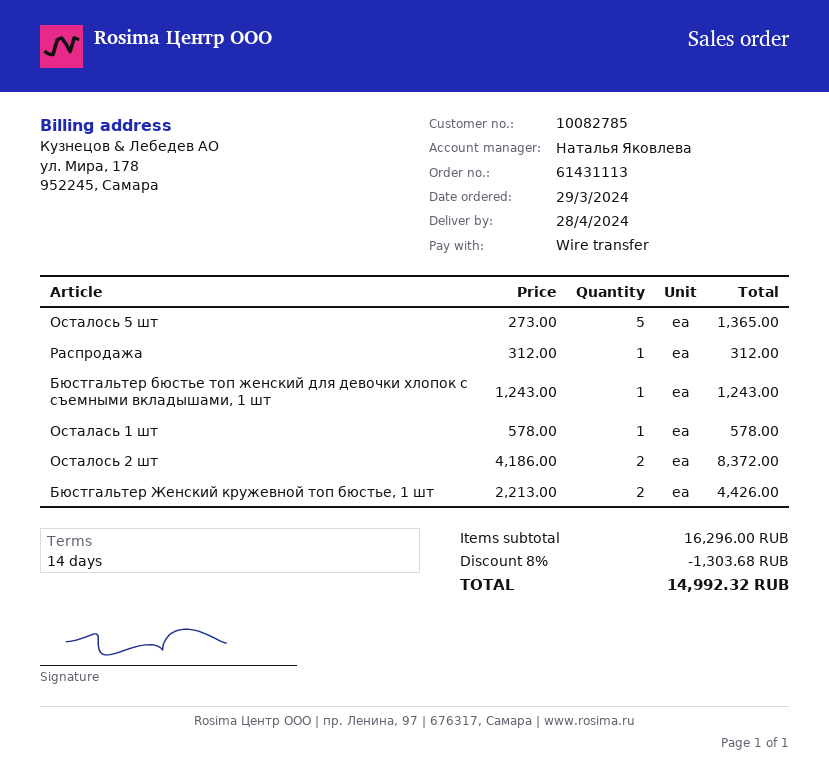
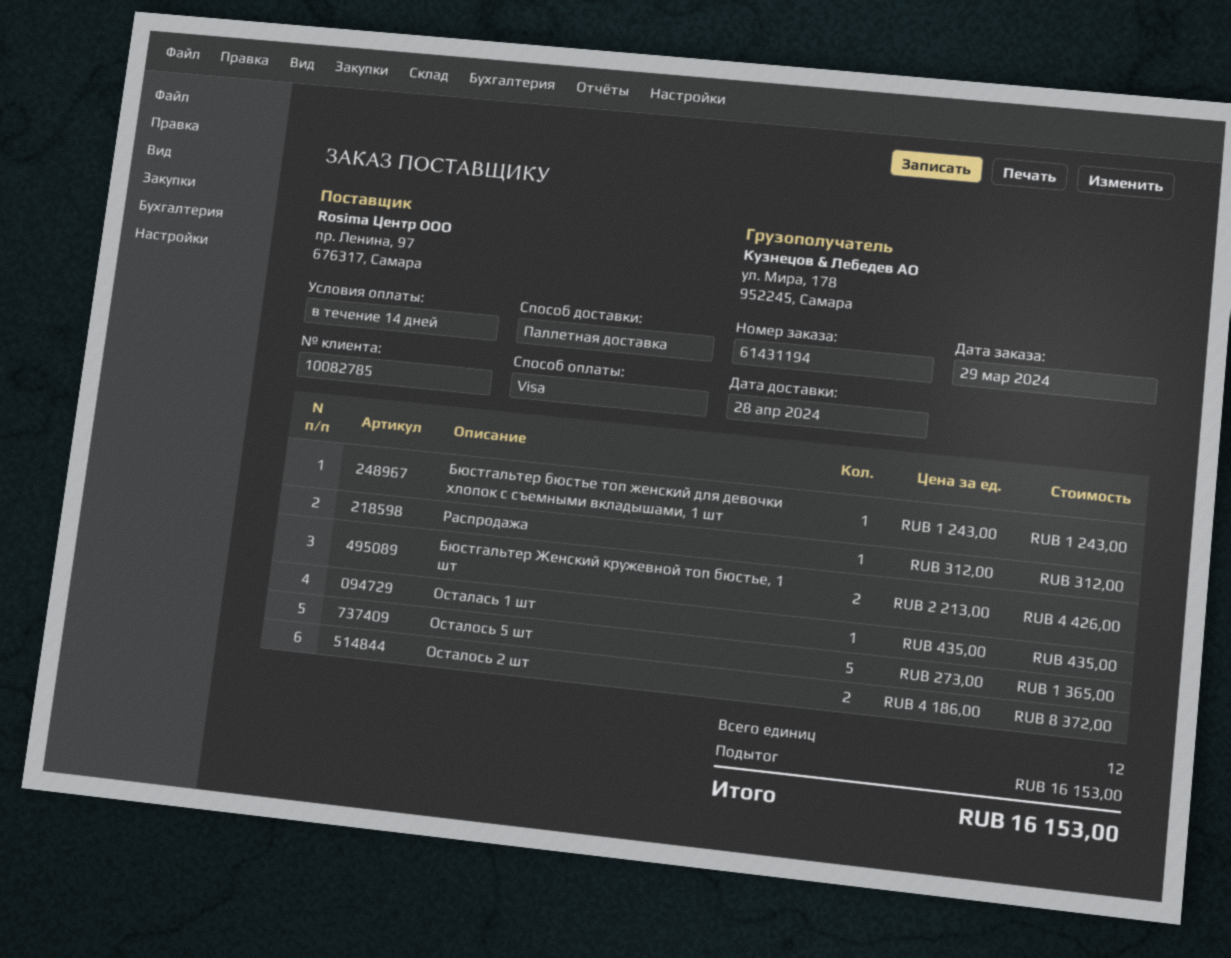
order number: 61431113 -> 61431194
payment method: bank transfer -> Visa
Осталась 1 шт: 1 x 578.00 = 578.00 -> 1 x 435.00 = 435.00
subtotal: 16296.00 -> 16153.00
discount: 8% = 1303.68 -> none
total: 14992.32 -> 16153.00

